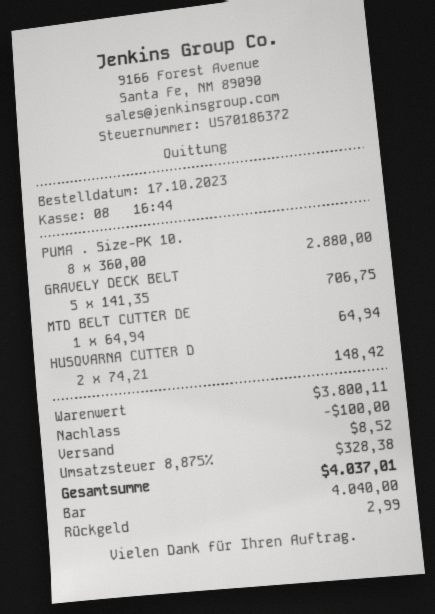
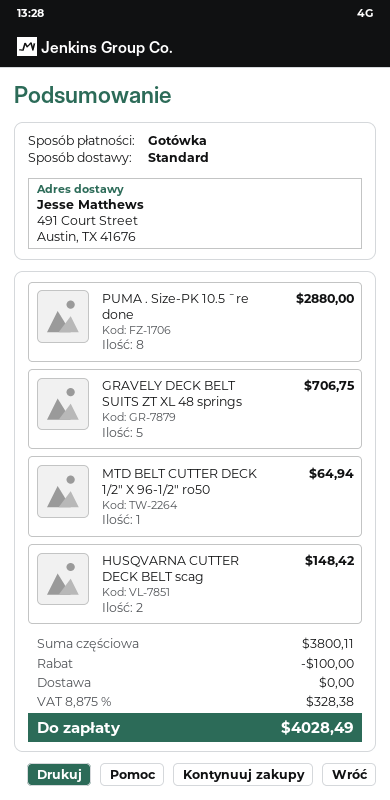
shipping: 8.52 -> 0.00
total: 4037.01 -> 4028.49

